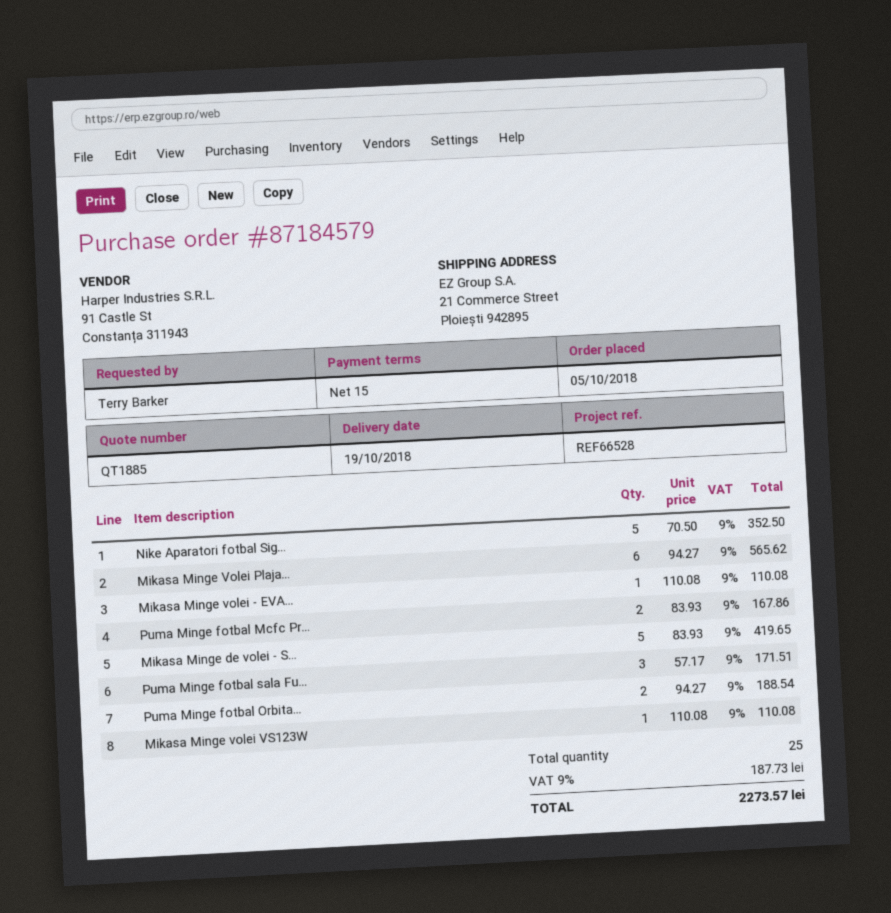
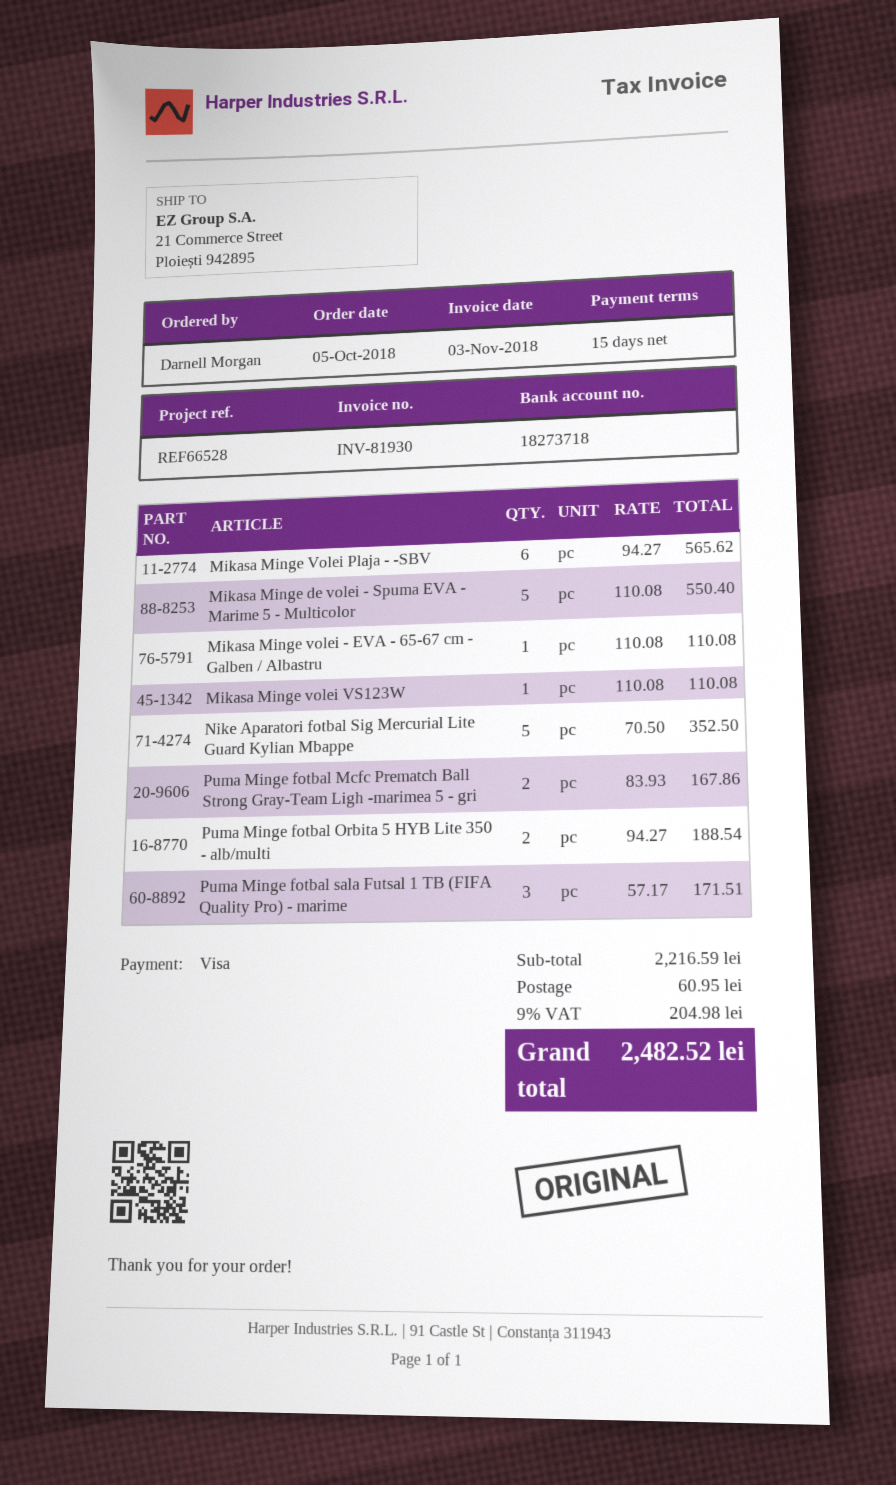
ordered by: Terry Barker -> Darnell Morgan
Mikasa Minge de volei - S...: 5 x 83.93 = 419.65 -> 5 x 110.08 = 550.40
shipping: none -> 60.95
tax: 9% = 187.73 -> 9% = 204.98
total: 2273.57 -> 2482.52

